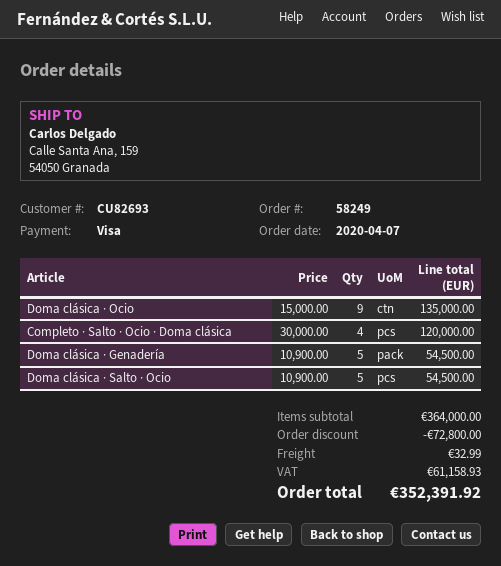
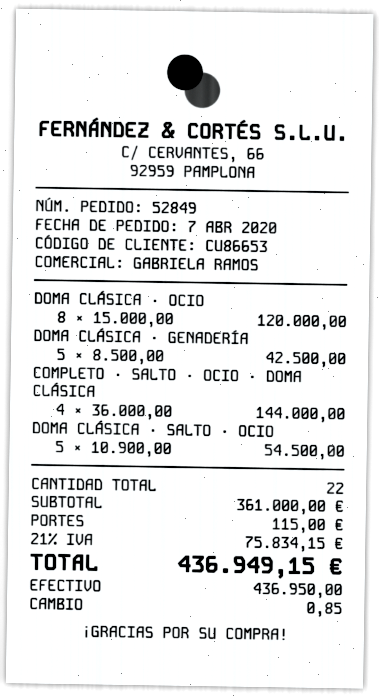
order number: 58249 -> 52849
customer number: CU82693 -> CU86653
payment method: Visa -> cash
Doma clásica · Ocio: 9 x 15000.00 = 135000.00 -> 8 x 15000.00 = 120000.00
Completo · Salto · Ocio · Doma clásica: 4 x 30000.00 = 120000.00 -> 4 x 36000.00 = 144000.00
Doma clásica · Genadería: 5 x 10900.00 = 54500.00 -> 5 x 8500.00 = 42500.00
subtotal: 364000.00 -> 361000.00
discount: 72800.00 -> none
shipping: 32.99 -> 115.00
tax: 61158.93 -> 75834.15
total: 352391.92 -> 436949.15

